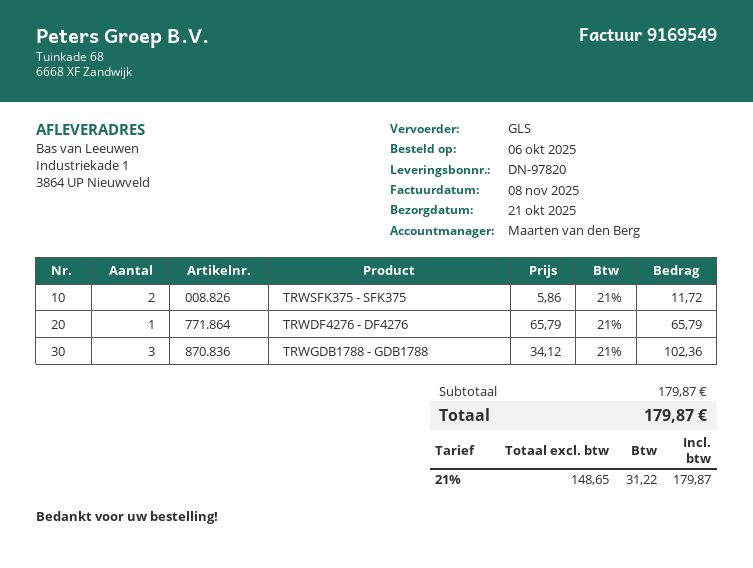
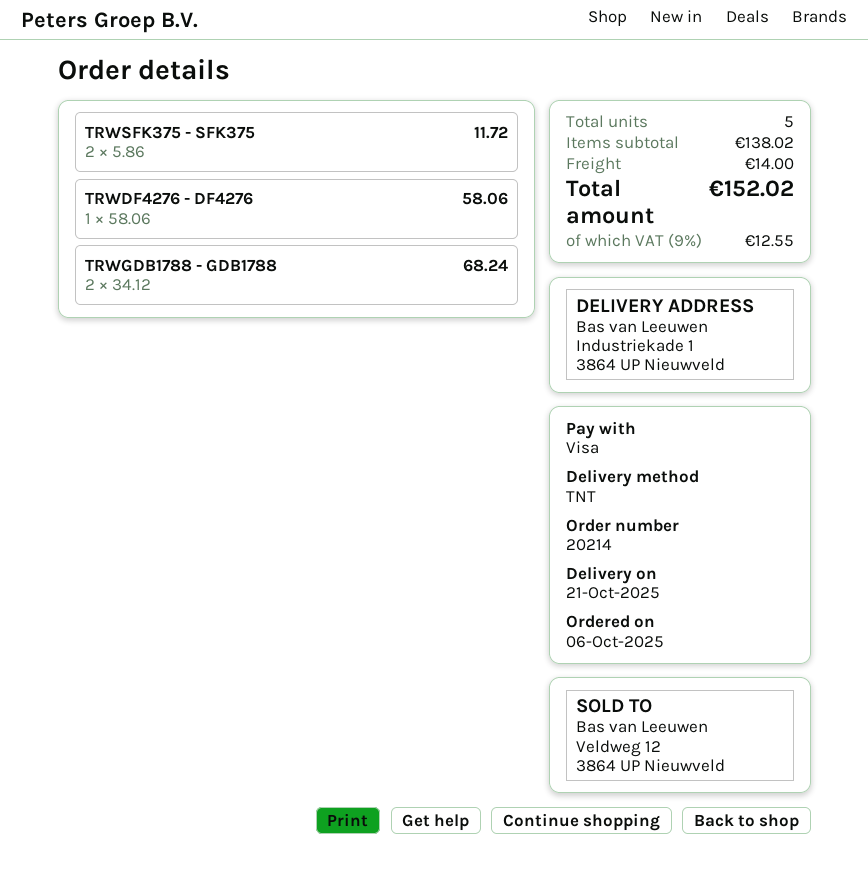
shipping method: GLS -> TNT
TRWDF4276 - DF4276: 1 x 65.79 = 65.79 -> 1 x 58.06 = 58.06
TRWGDB1788 - GDB1788: 3 x 34.12 = 102.36 -> 2 x 34.12 = 68.24
subtotal: 179.87 -> 138.02
shipping: none -> 14.00
tax: 21% = 31.22 -> 9% = 12.55
total: 179.87 -> 152.02

